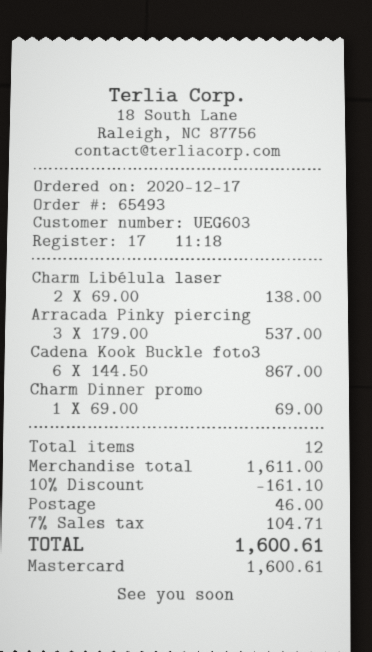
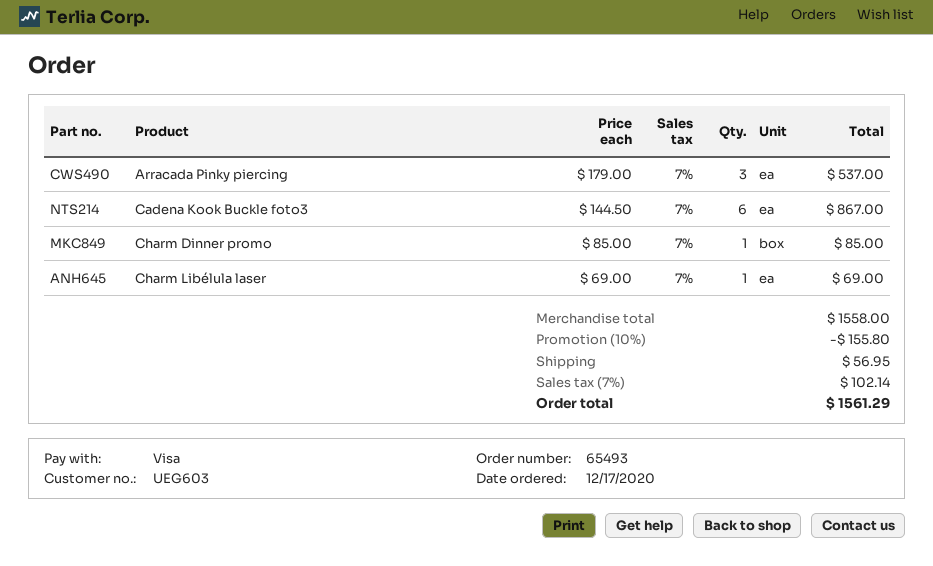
payment method: Mastercard -> Visa
Charm Libélula laser: 2 x 69.00 = 138.00 -> 1 x 69.00 = 69.00
Charm Dinner promo: 1 x 69.00 = 69.00 -> 1 x 85.00 = 85.00
subtotal: 1611.00 -> 1558.00
discount: 10% = 161.10 -> 10% = 155.80
shipping: 46.00 -> 56.95
tax: 7% = 104.71 -> 7% = 102.14
total: 1600.61 -> 1561.29

